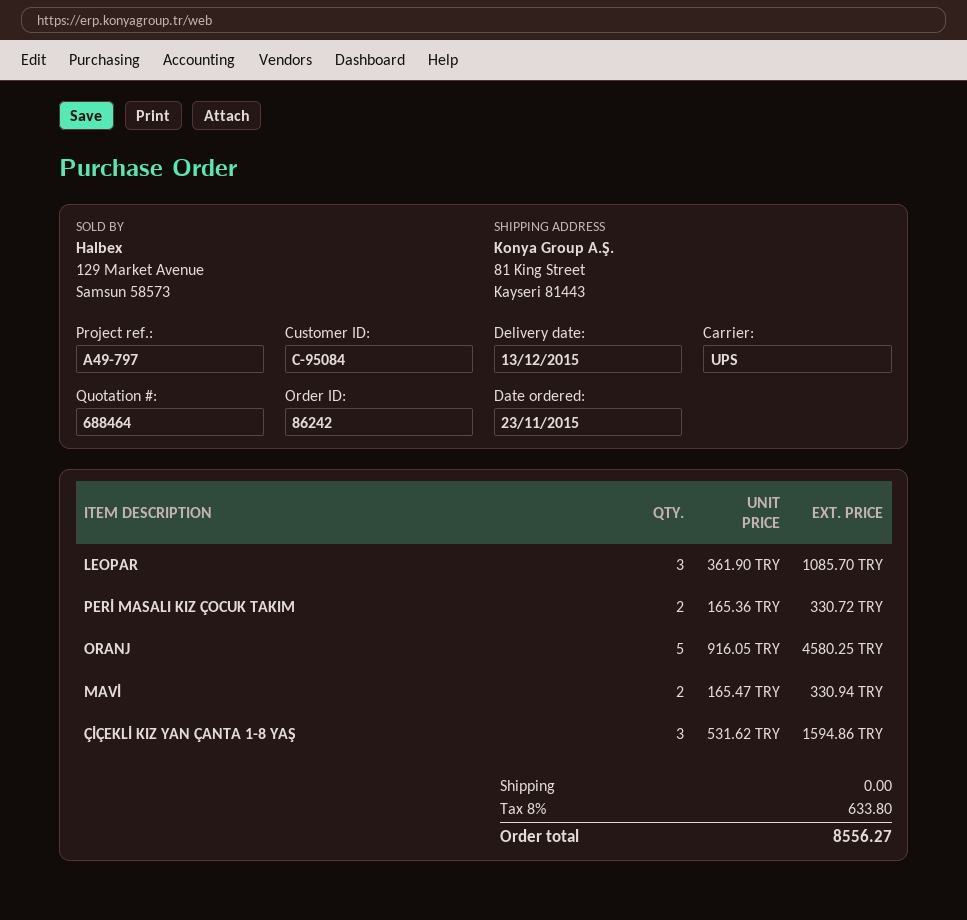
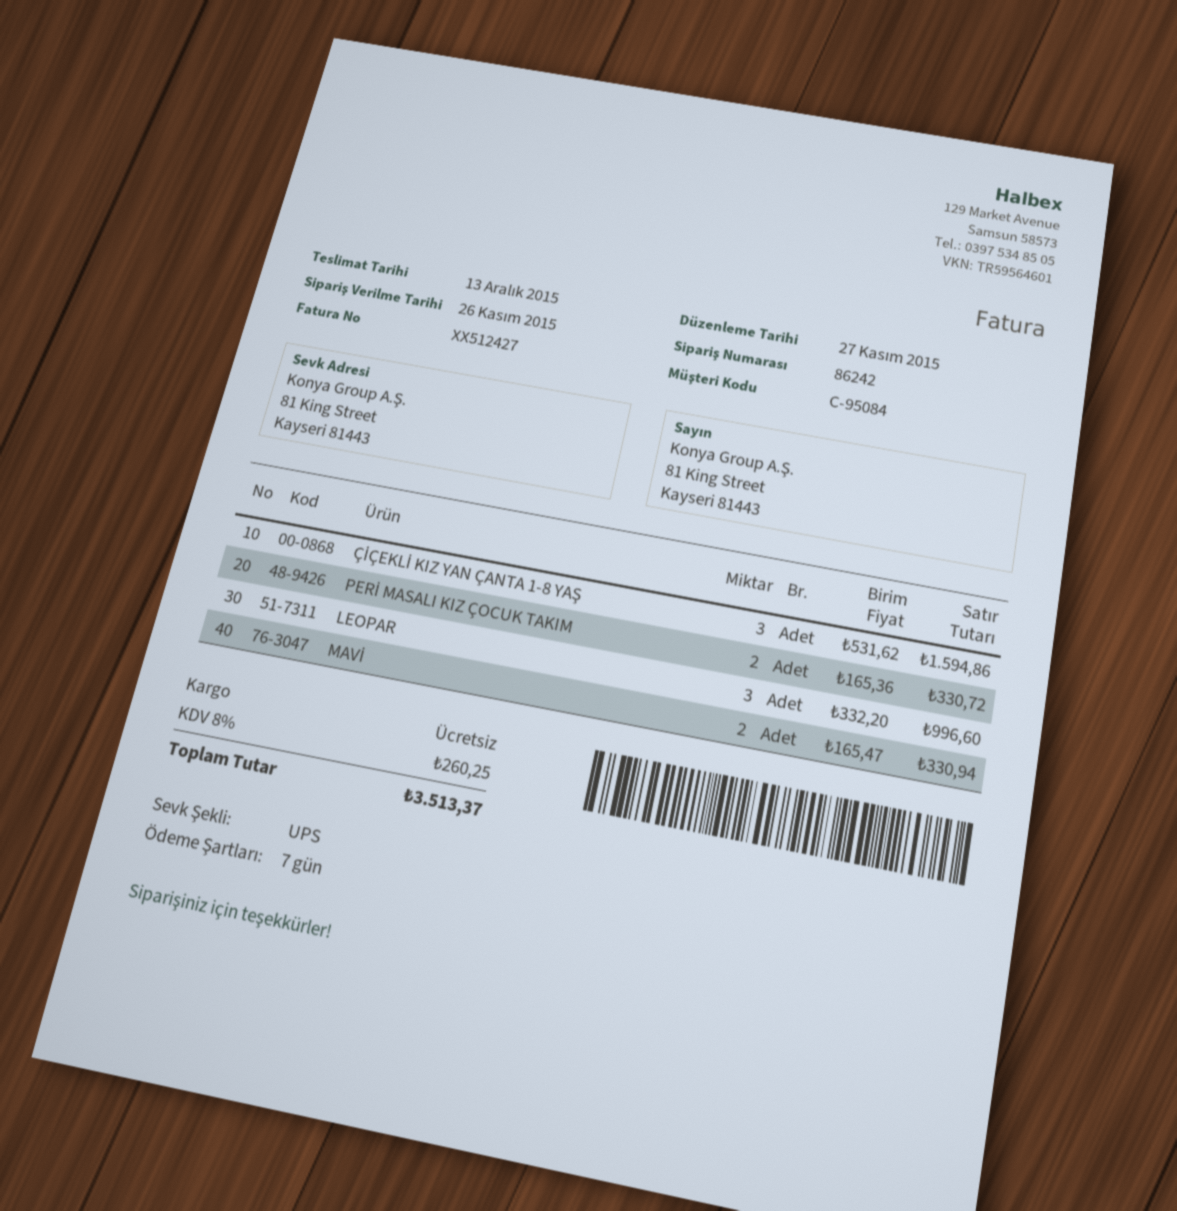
order date: 2015-11-23 -> 2015-11-26
LEOPAR: 3 x 361.90 = 1085.70 -> 3 x 332.20 = 996.60
ORANJ: 5 x 916.05 = 4580.25 -> none
tax: 8% = 633.80 -> 8% = 260.25
total: 8556.27 -> 3513.37

